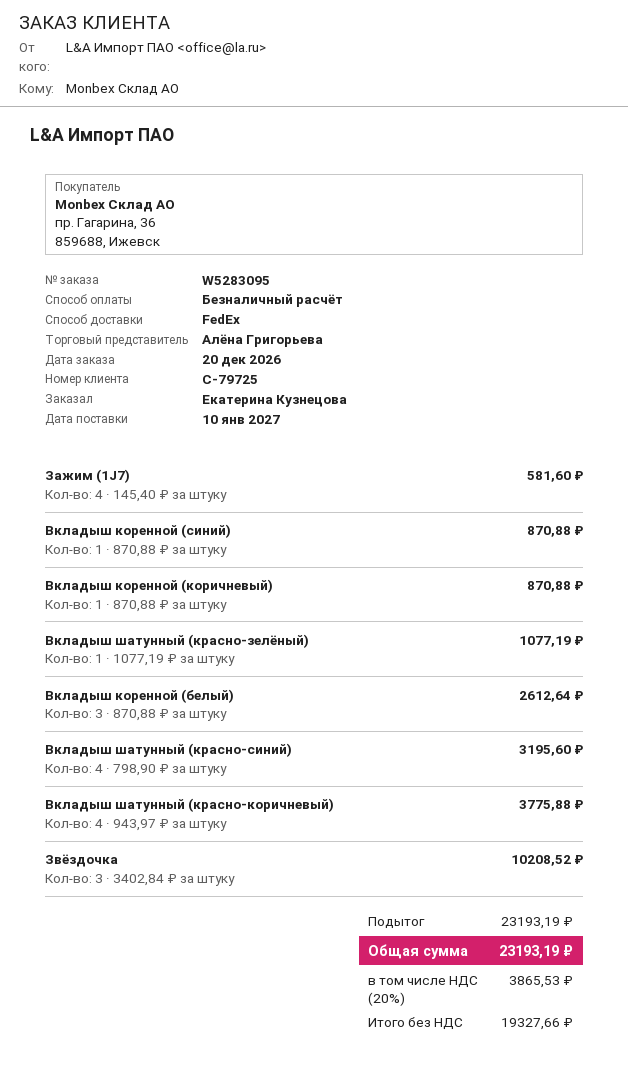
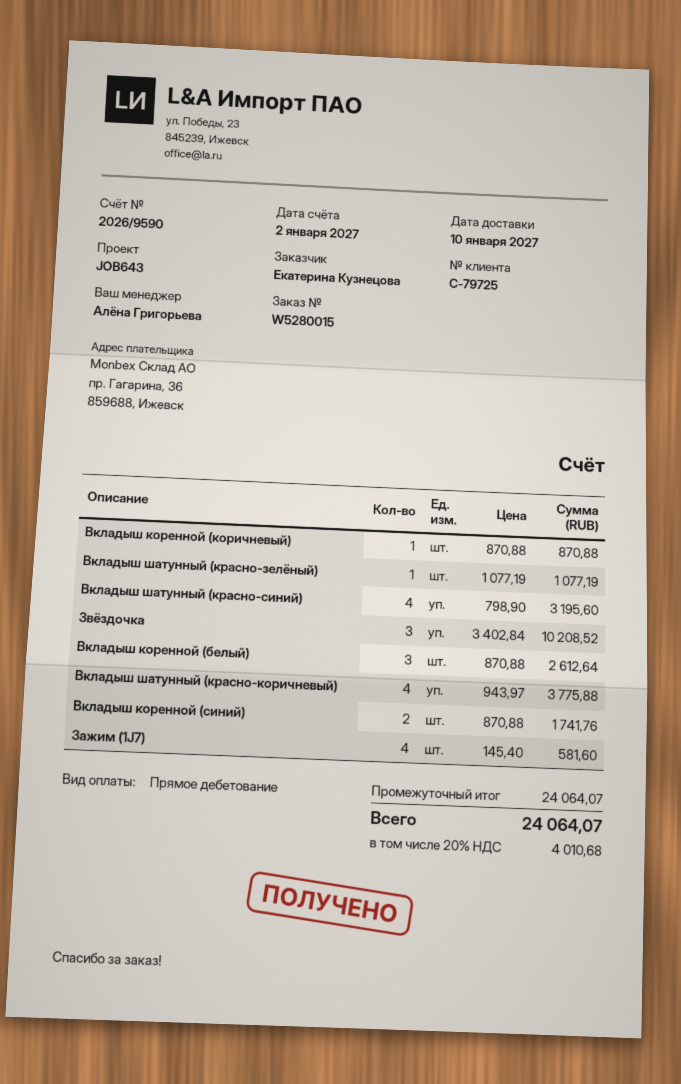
order number: W5283095 -> W5280015
payment method: bank transfer -> direct debit
Вкладыш коренной (синий): 1 x 870.88 = 870.88 -> 2 x 870.88 = 1741.76
subtotal: 23193.19 -> 24064.07
tax: 20% = 3865.53 -> 20% = 4010.68
total: 23193.19 -> 24064.07

